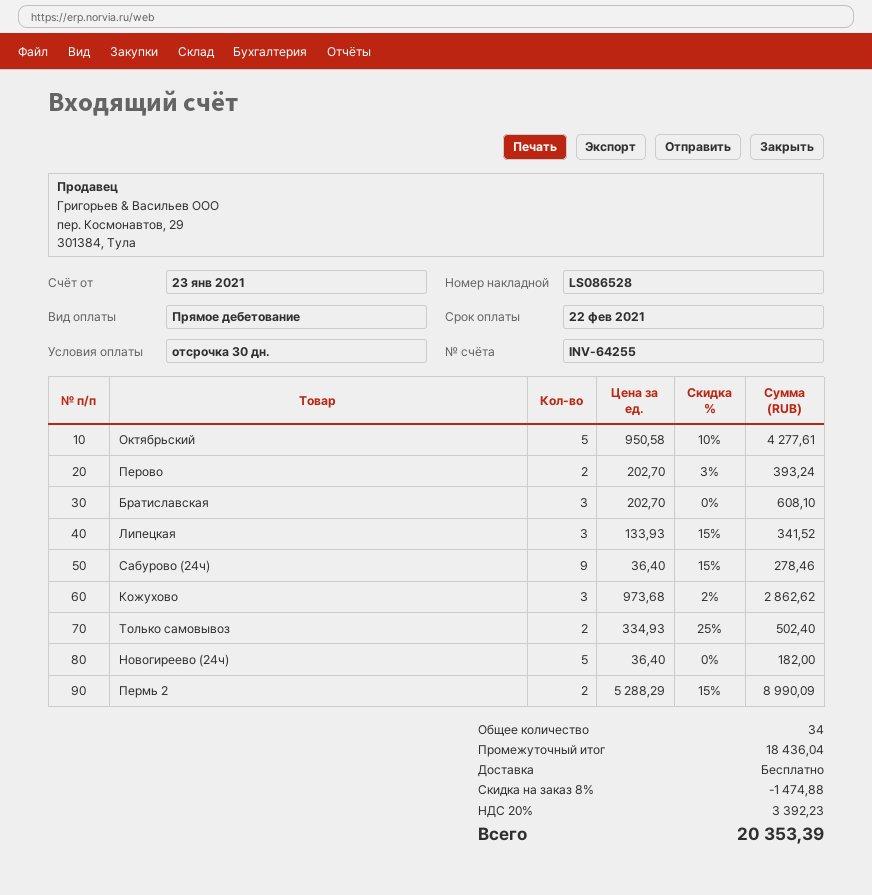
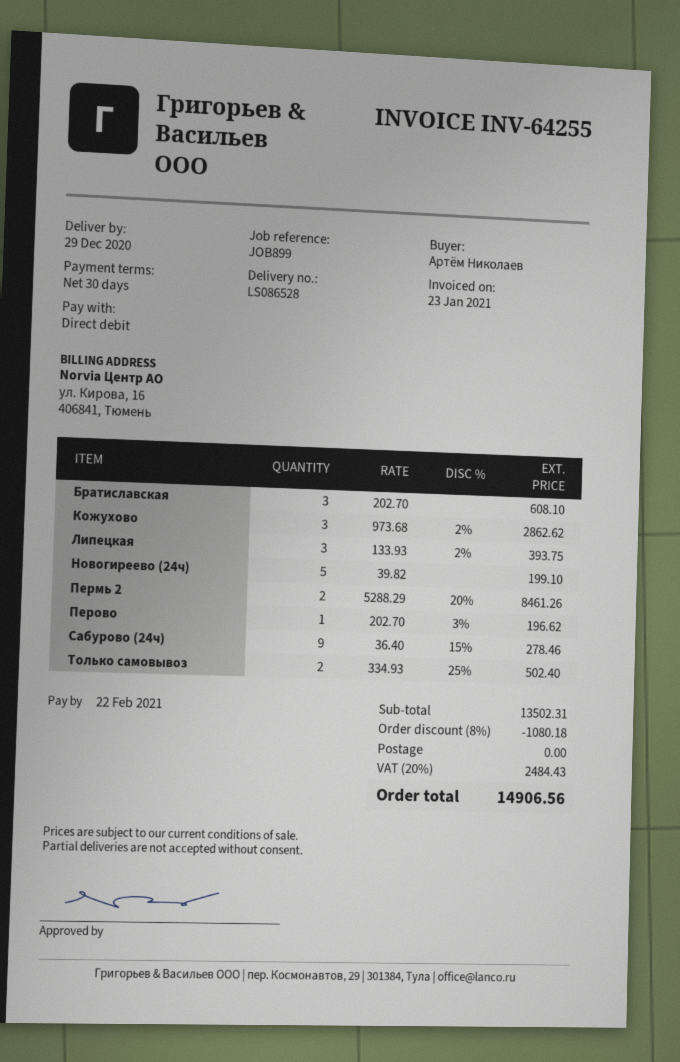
Октябрьский: 5 x 950.58 - 10% = 4277.61 -> none
Перово: 2 x 202.70 - 3% = 393.24 -> 1 x 202.70 - 3% = 196.62
Липецкая: 3 x 133.93 - 15% = 341.52 -> 3 x 133.93 - 2% = 393.75
Новогиреево (24ч): 5 x 36.40 = 182.00 -> 5 x 39.82 = 199.10
Пермь 2: 2 x 5288.29 - 15% = 8990.09 -> 2 x 5288.29 - 20% = 8461.26
subtotal: 18436.04 -> 13502.31
discount: 8% = 1474.88 -> 8% = 1080.18
tax: 20% = 3392.23 -> 20% = 2484.43
total: 20353.39 -> 14906.56

